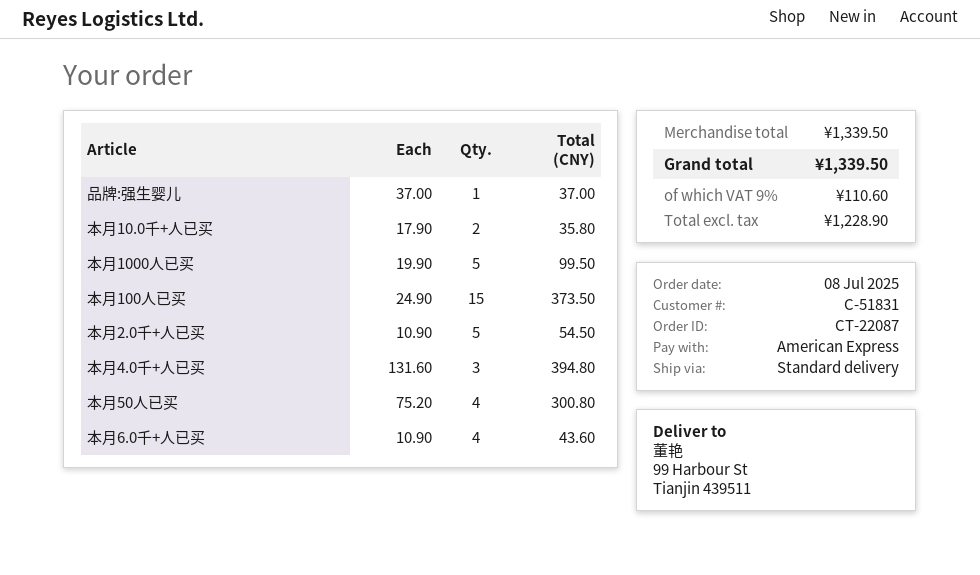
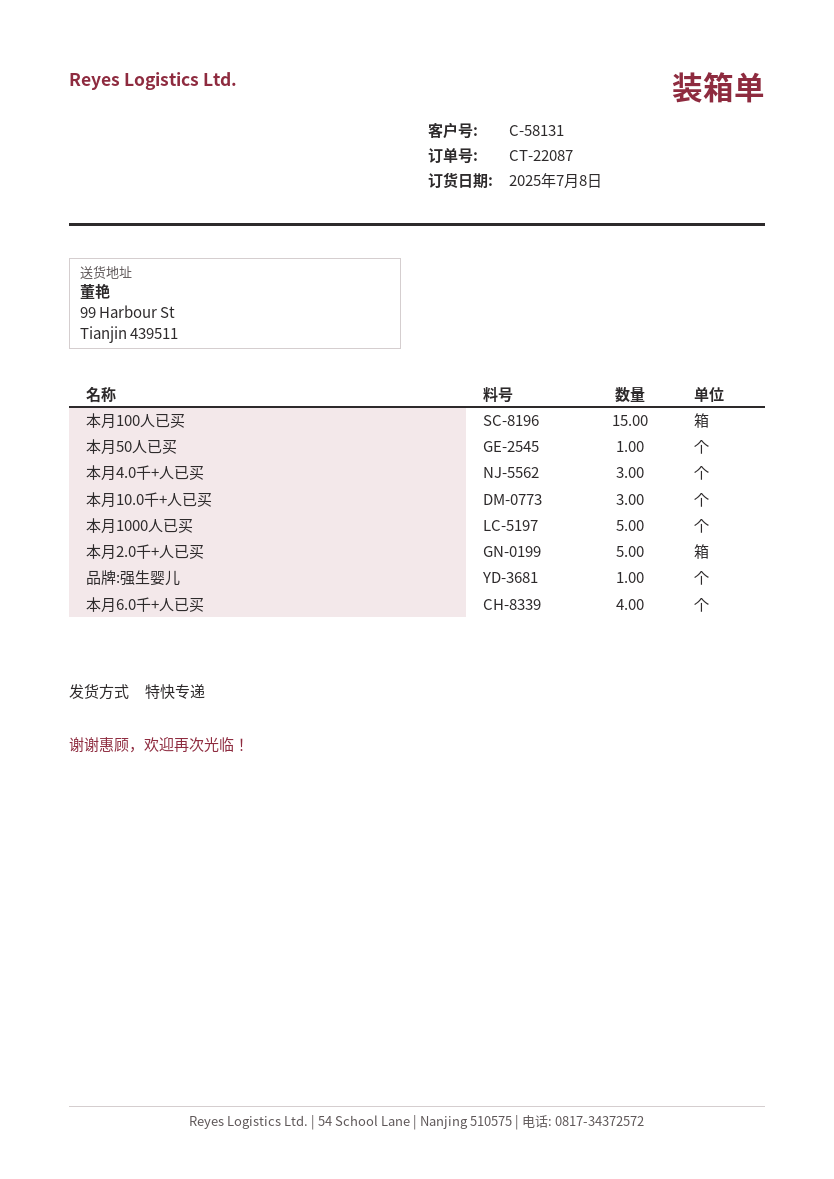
customer number: C-51831 -> C-58131
shipping method: standard -> express
本月10.0千+人已买: 2 -> 3
本月50人已买: 4 -> 1

